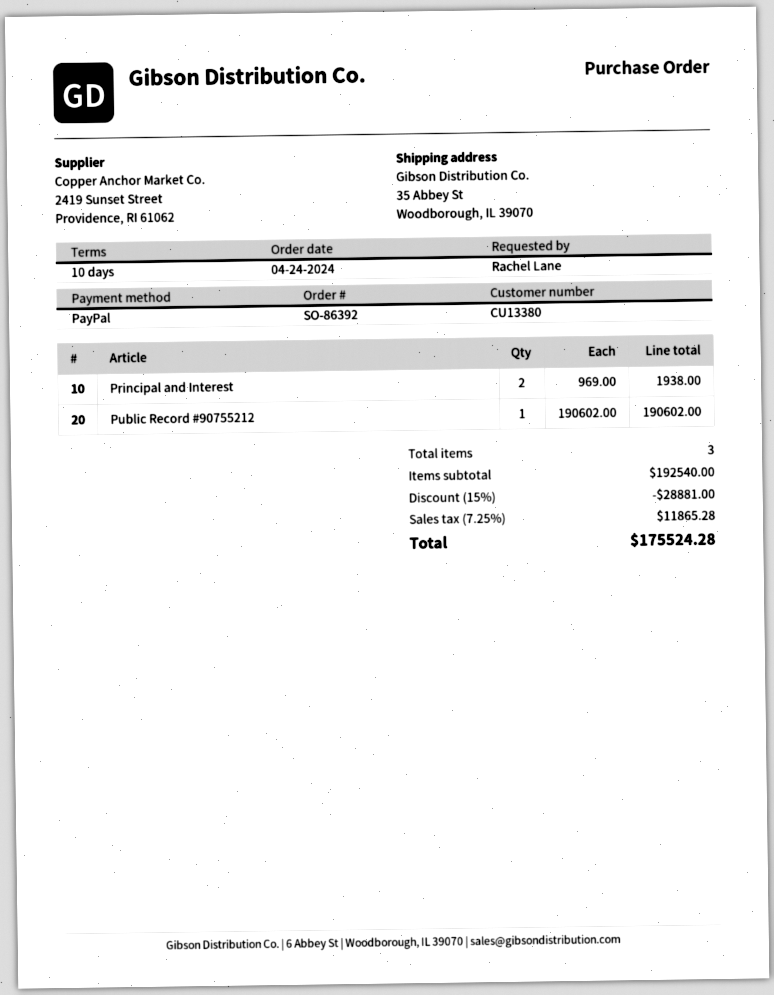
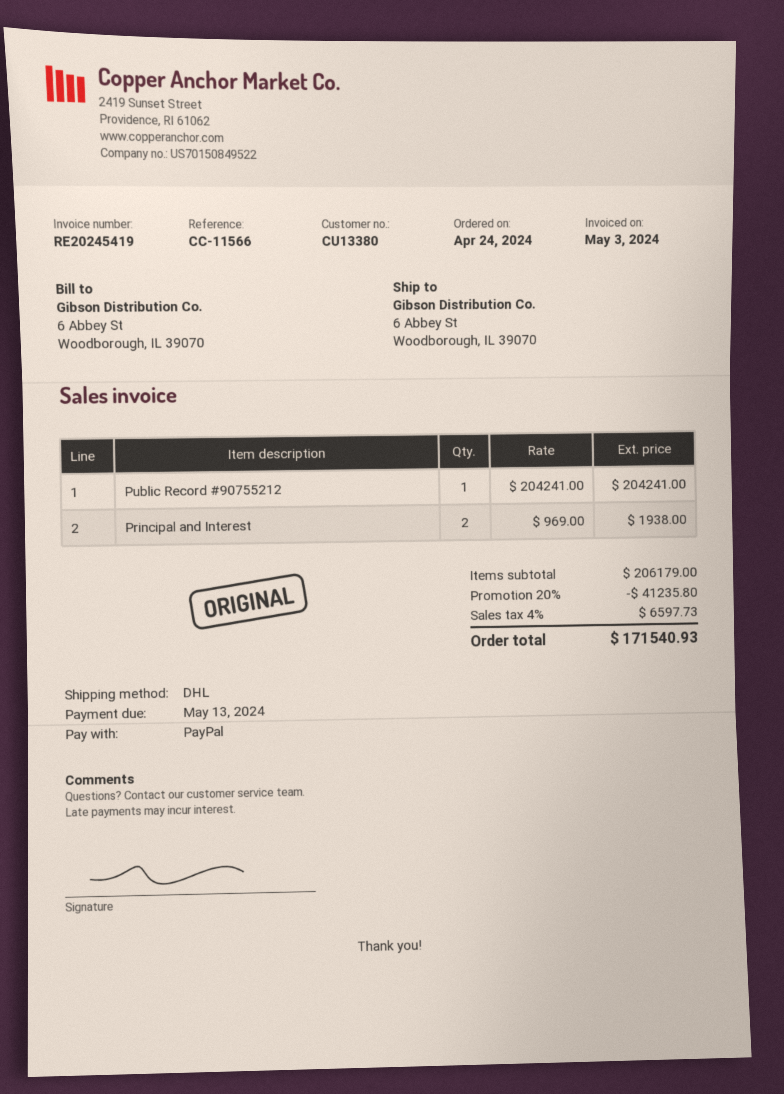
ship to: 35 Abbey St, Woodborough, IL 39070 -> 6 Abbey St, Woodborough, IL 39070
Public Record #90755212: 1 x 190602.00 = 190602.00 -> 1 x 204241.00 = 204241.00
subtotal: 192540.00 -> 206179.00
discount: 15% = 28881.00 -> 20% = 41235.80
tax: 7.25% = 11865.28 -> 4% = 6597.73
total: 175524.28 -> 171540.93

